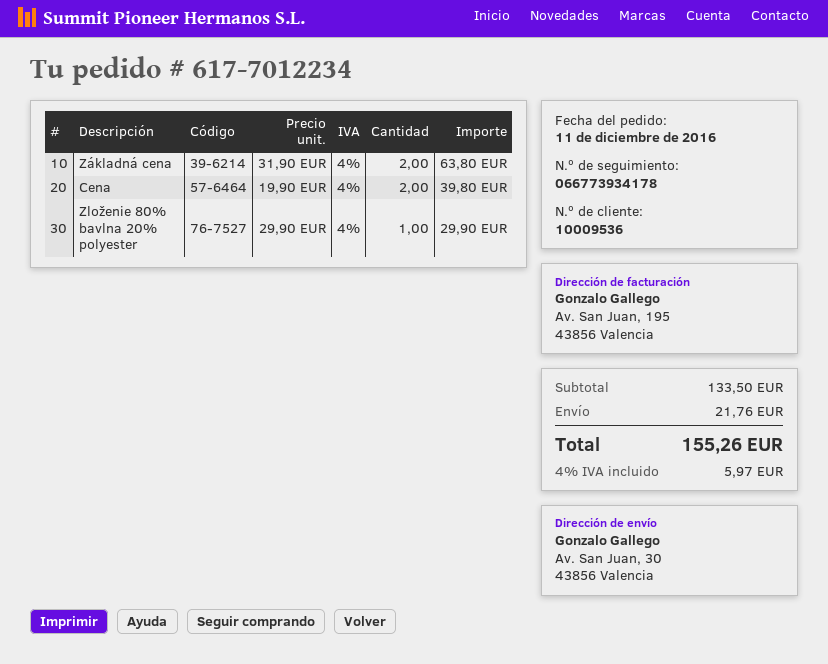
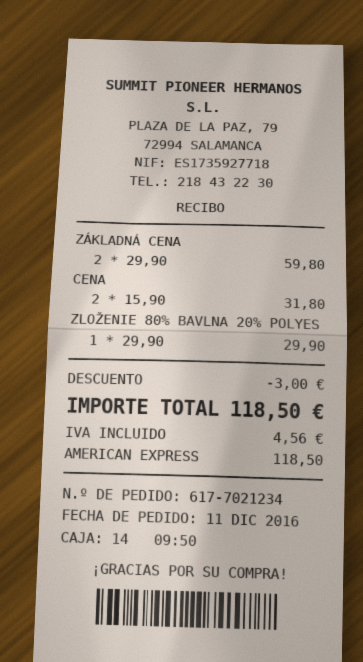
order number: 617-7012234 -> 617-7021234
Základná cena: 2 x 31.90 = 63.80 -> 2 x 29.90 = 59.80
Cena: 2 x 19.90 = 39.80 -> 2 x 15.90 = 31.80
discount: none -> 3.00
shipping: 21.76 -> none
tax: 5.97 -> 4.56
total: 155.26 -> 118.50

